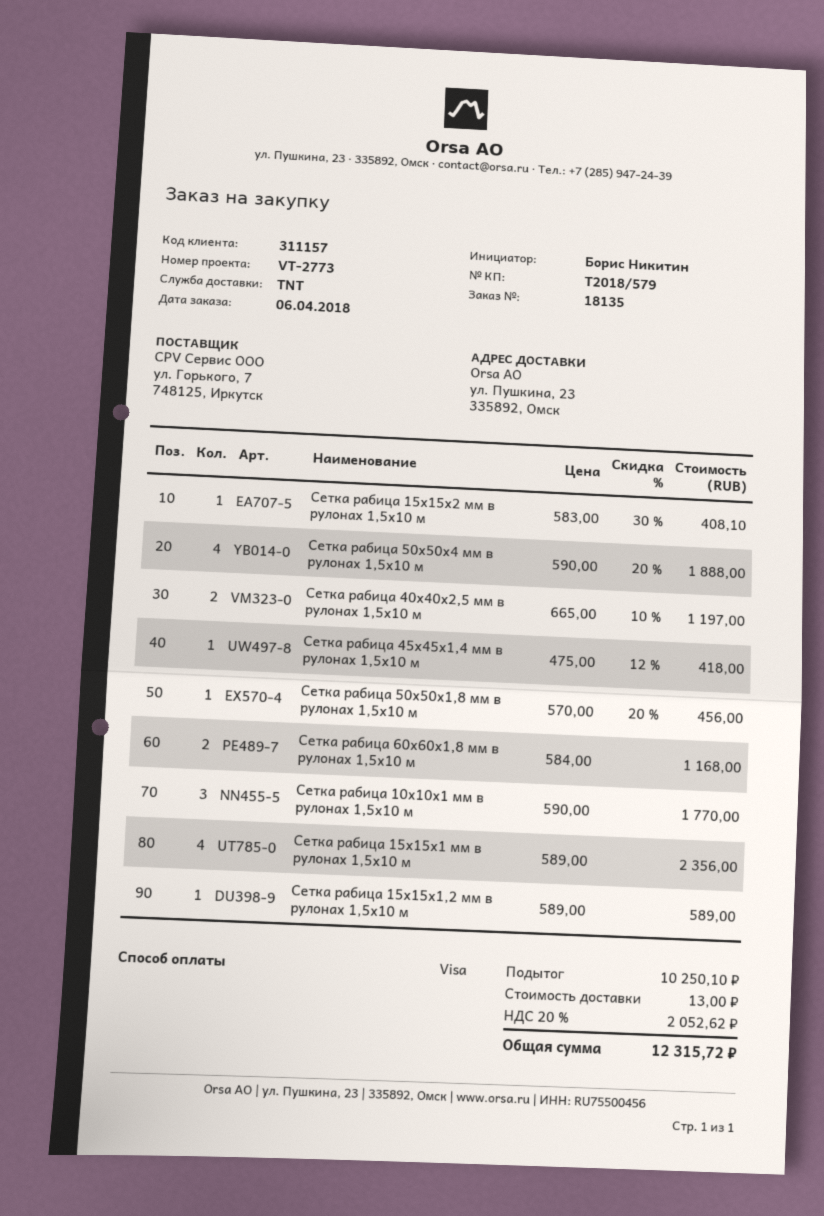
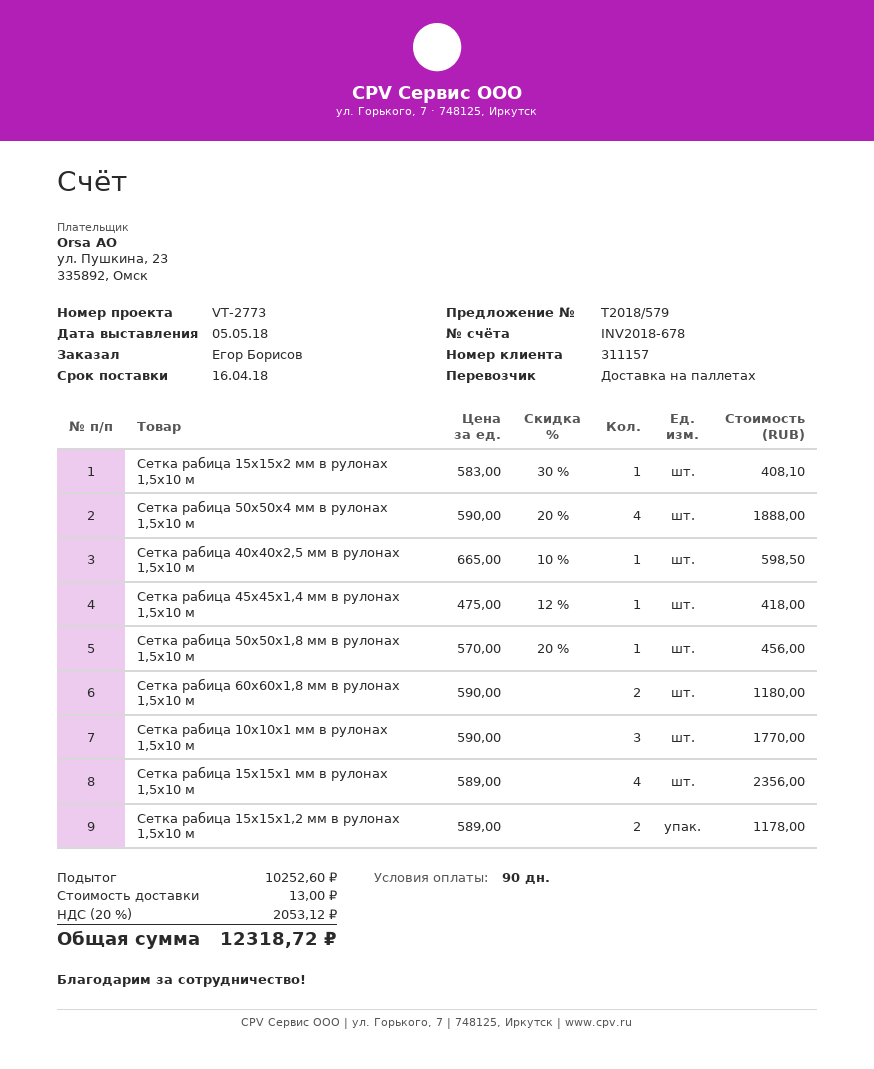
ordered by: Борис Никитин -> Егор Борисов
shipping method: TNT -> pallet freight
Сетка рабица 40х40х2,5 мм в рулонах 1,5х10 м: 2 x 665.00 - 10% = 1197.00 -> 1 x 665.00 - 10% = 598.50
Сетка рабица 60х60х1,8 мм в рулонах 1,5х10 м: 2 x 584.00 = 1168.00 -> 2 x 590.00 = 1180.00
Сетка рабица 15х15х1,2 мм в рулонах 1,5х10 м: 1 x 589.00 = 589.00 -> 2 x 589.00 = 1178.00
subtotal: 10250.10 -> 10252.60
tax: 20% = 2052.62 -> 20% = 2053.12
total: 12315.72 -> 12318.72

